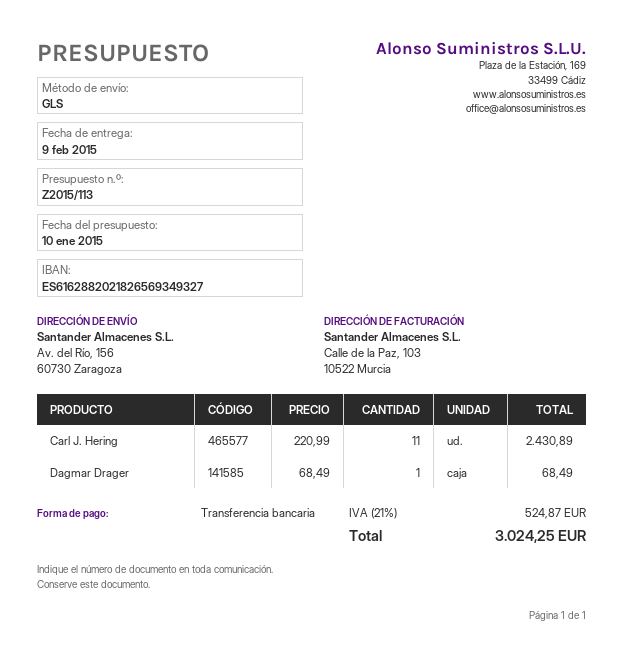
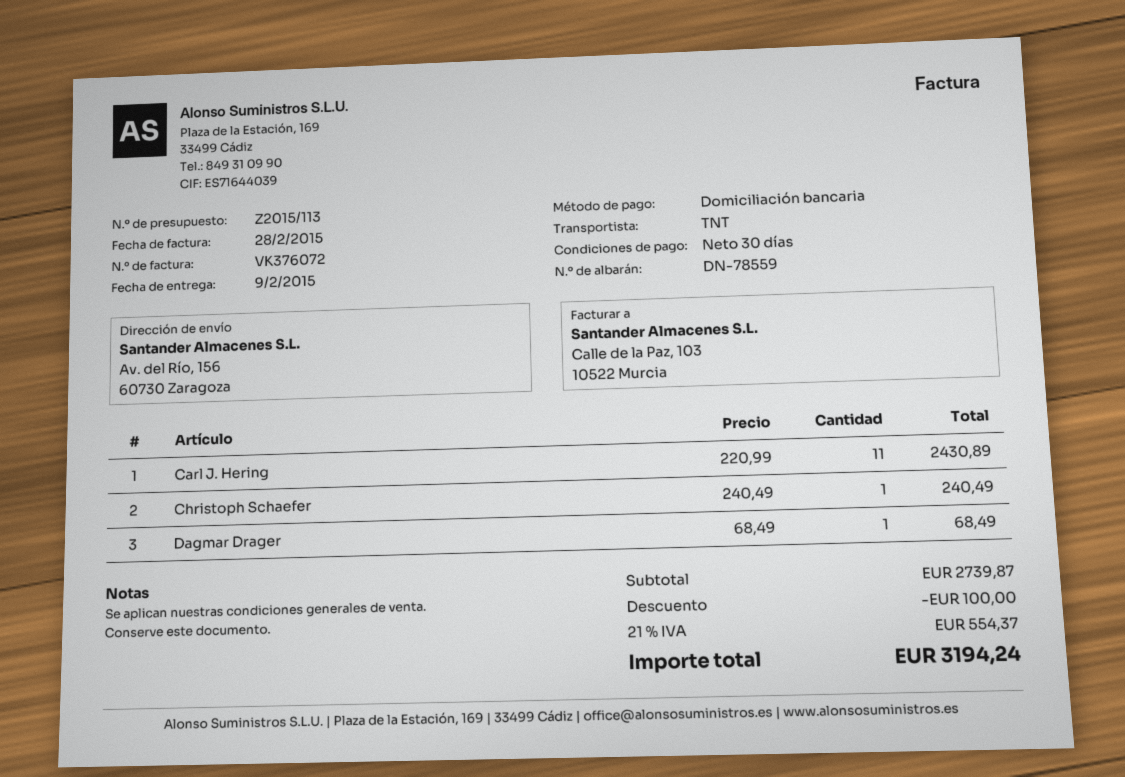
payment method: bank transfer -> direct debit
shipping method: GLS -> TNT
Christoph Schaefer: none -> 1 x 240.49 = 240.49
discount: none -> 100.00
tax: 21% = 524.87 -> 21% = 554.37
total: 3024.25 -> 3194.24

